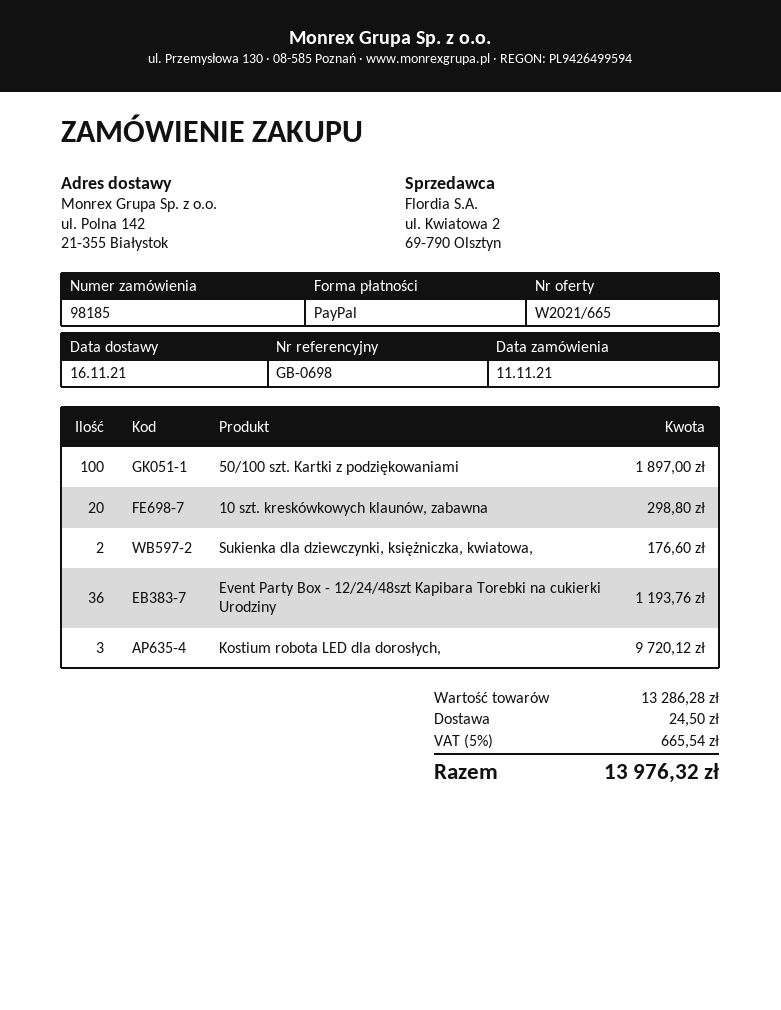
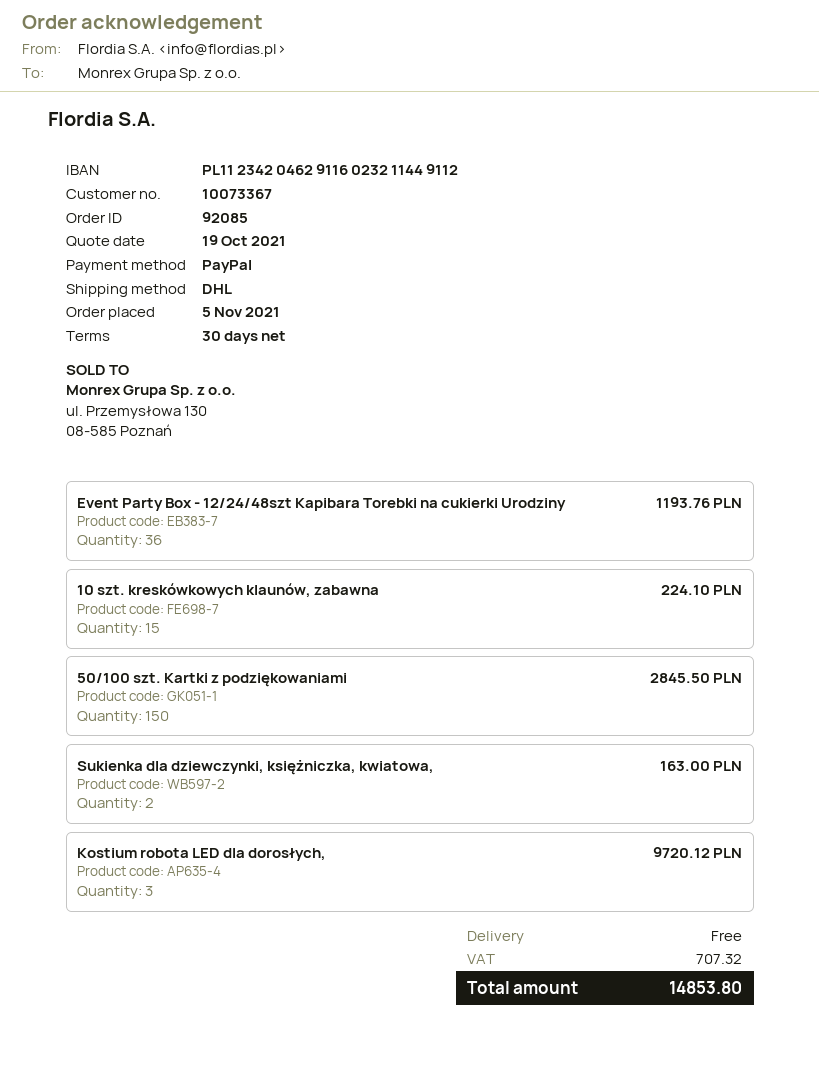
order number: 98185 -> 92085
order date: 2021-11-11 -> 2021-11-05
50/100 szt. Kartki z podziękowaniami: 100 for 1897.00 -> 150 for 2845.50
10 szt. kreskówkowych klaunów, zabawna: 20 for 298.80 -> 15 for 224.10
Sukienka dla dziewczynki, księżniczka, kwiatowa,: 2 for 176.60 -> 2 for 163.00
shipping: 24.50 -> 0.00
tax: 665.54 -> 707.32
total: 13976.32 -> 14853.80

